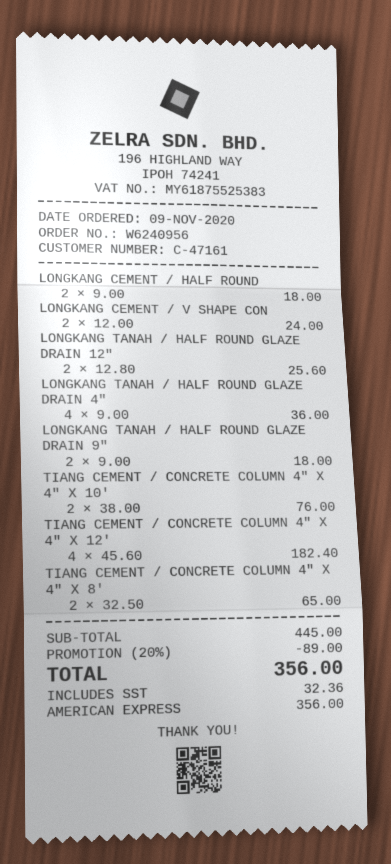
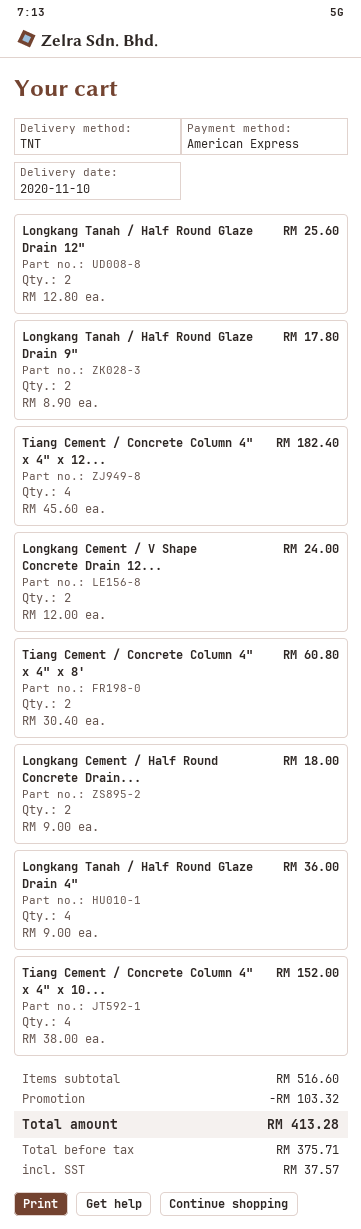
LONGKANG TANAH / HALF ROUND GLAZE DRAIN 9": 2 x 9.00 = 18.00 -> 2 x 8.90 = 17.80
TIANG CEMENT / CONCRETE COLUMN 4" X 4" X 10': 2 x 38.00 = 76.00 -> 4 x 38.00 = 152.00
TIANG CEMENT / CONCRETE COLUMN 4" X 4" X 8': 2 x 32.50 = 65.00 -> 2 x 30.40 = 60.80
subtotal: 445.00 -> 516.60
discount: 89.00 -> 103.32
tax: 32.36 -> 37.57
total: 356.00 -> 413.28

